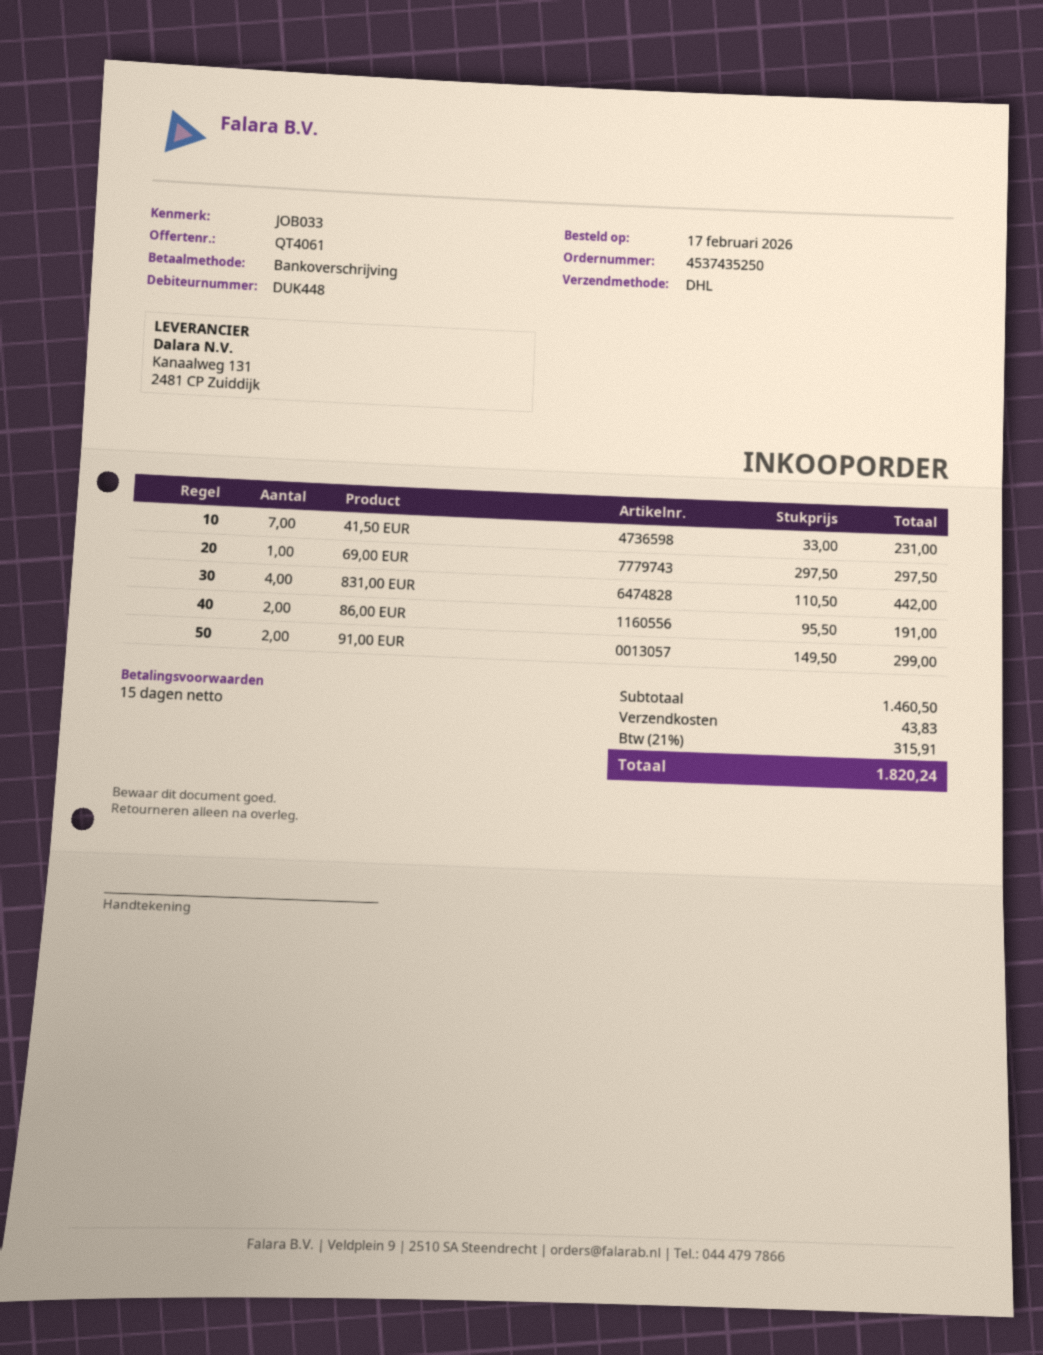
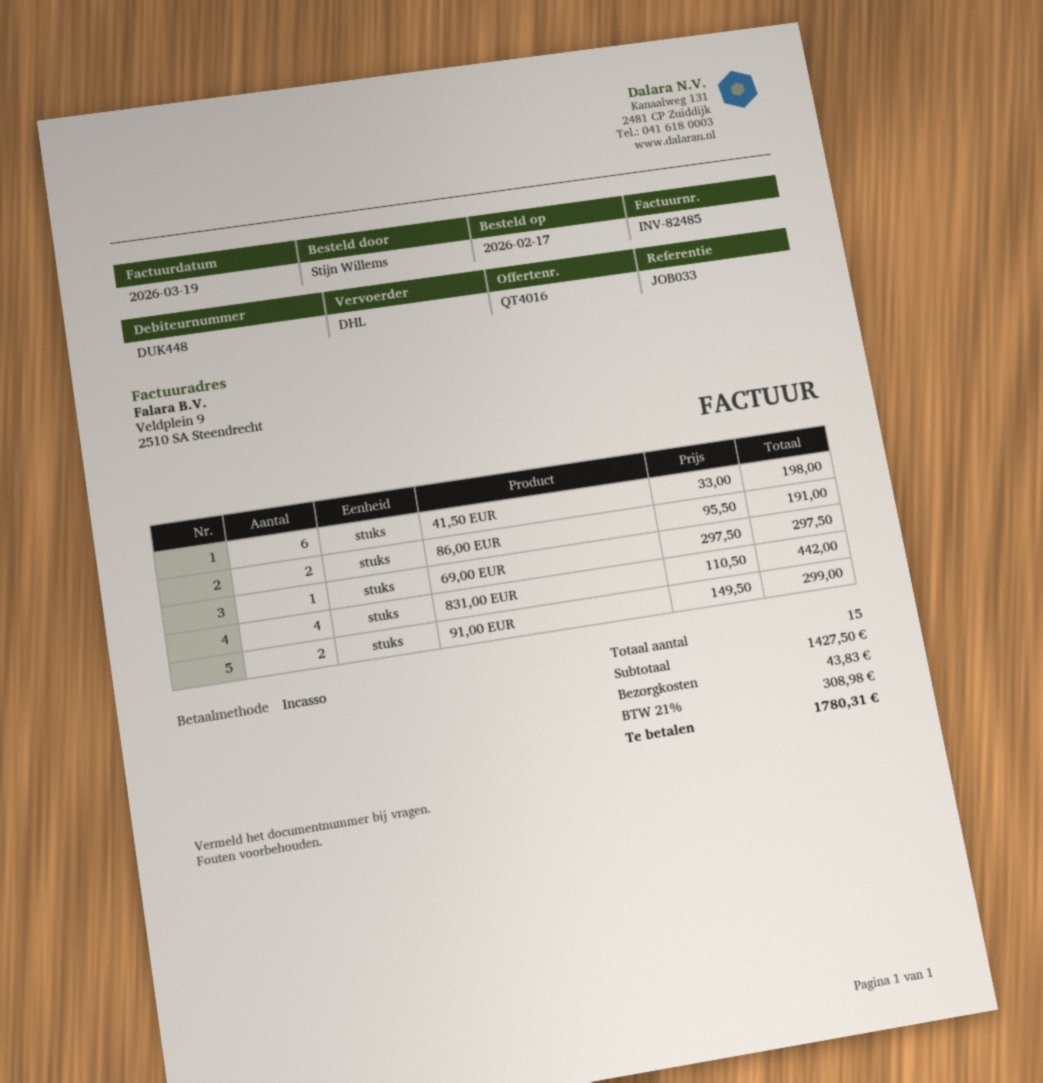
quote number: QT4061 -> QT4016
payment method: bank transfer -> direct debit
41,50 EUR: 7 x 33.00 = 231.00 -> 6 x 33.00 = 198.00
subtotal: 1460.50 -> 1427.50
tax: 21% = 315.91 -> 21% = 308.98
total: 1820.24 -> 1780.31

